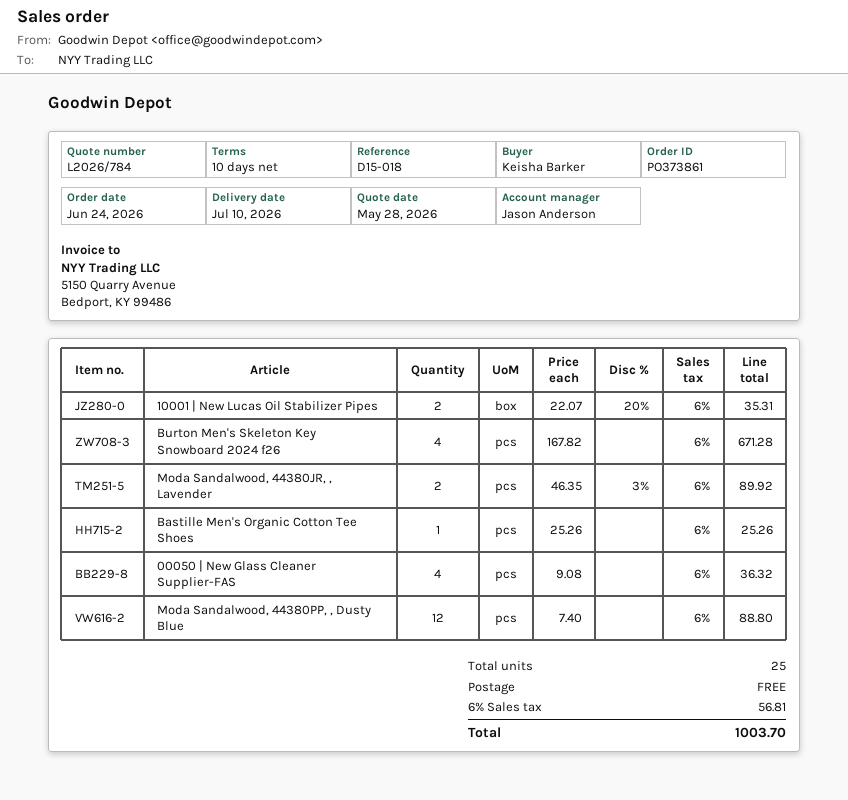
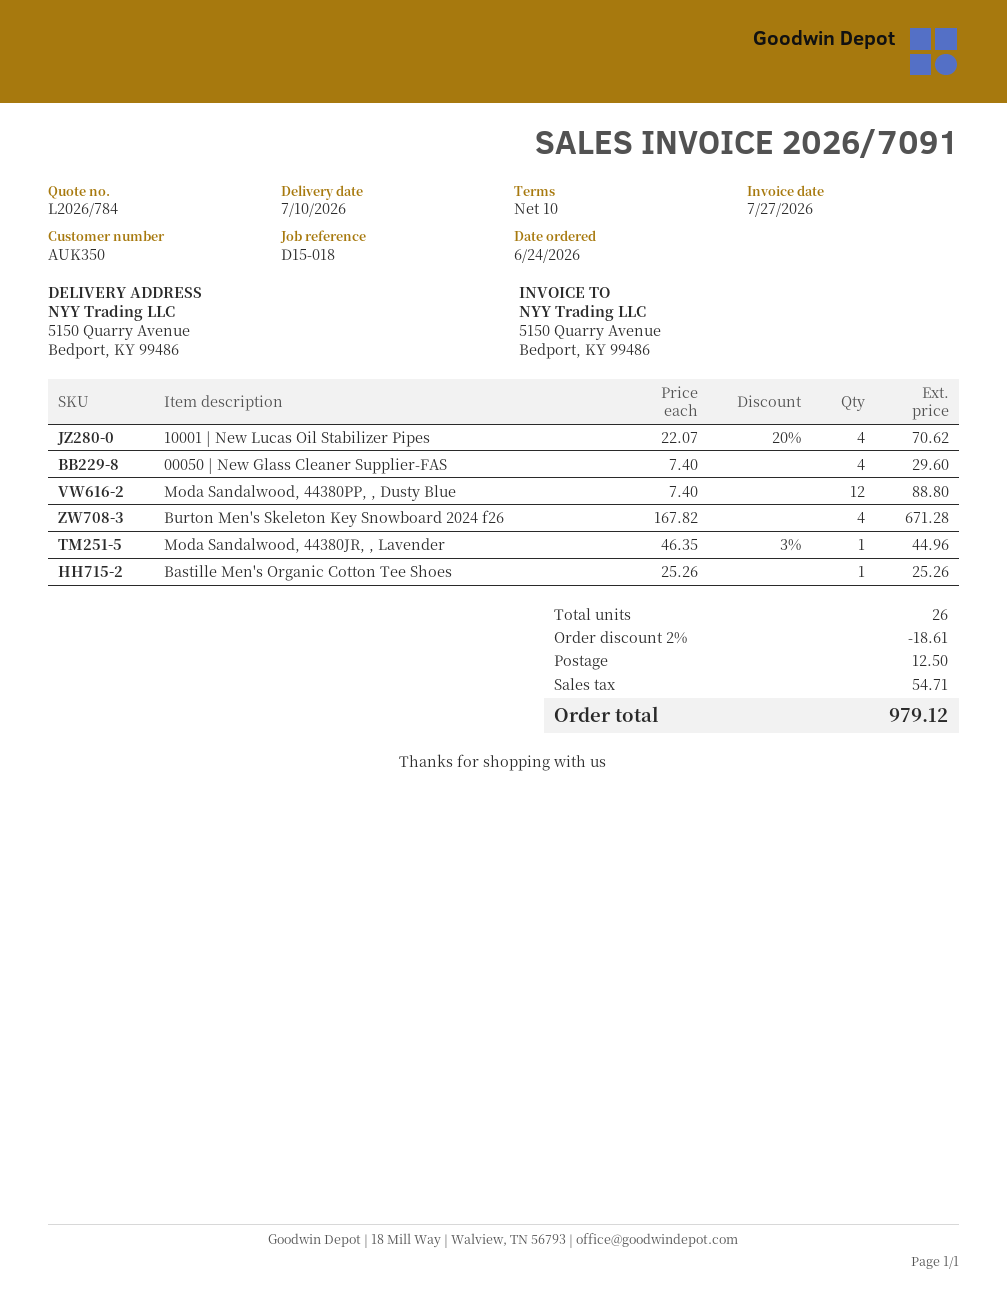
10001 | New Lucas Oil Stabilizer Pipes: 2 x 22.07 - 20% = 35.31 -> 4 x 22.07 - 20% = 70.62
Moda Sandalwood, 44380JR, , Lavender: 2 x 46.35 - 3% = 89.92 -> 1 x 46.35 - 3% = 44.96
00050 | New Glass Cleaner Supplier-FAS: 4 x 9.08 = 36.32 -> 4 x 7.40 = 29.60
total quantity: 25 -> 26
discount: none -> 2% = 18.61
shipping: 0.00 -> 12.50
tax: 56.81 -> 54.71
total: 1003.70 -> 979.12

